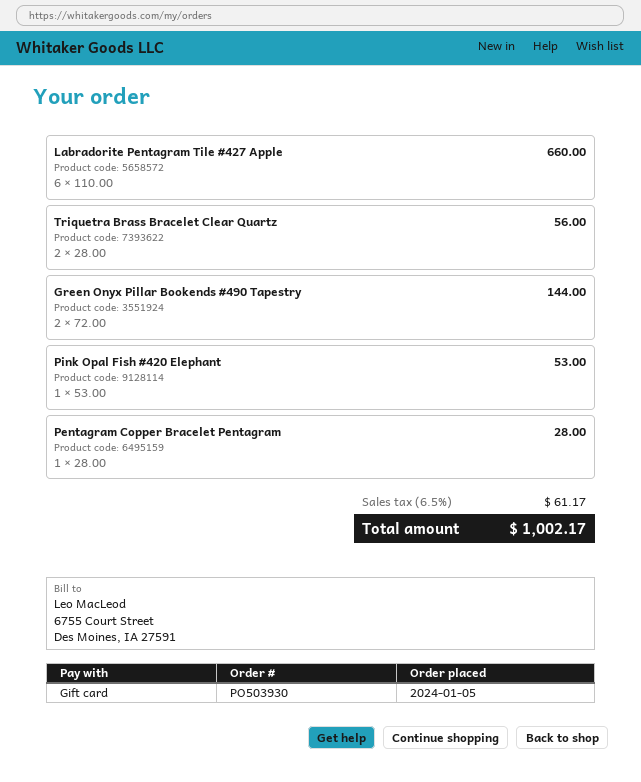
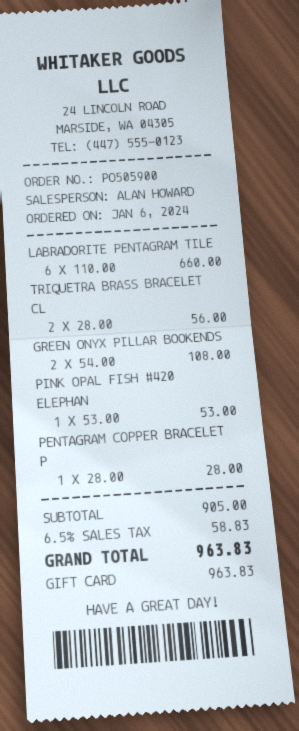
order number: PO503930 -> PO505900
order date: 2024-01-05 -> 2024-01-06
Green Onyx Pillar Bookends #490 Tapestry: 2 x 72.00 = 144.00 -> 2 x 54.00 = 108.00
tax: 6.5% = 61.17 -> 6.5% = 58.83
total: 1002.17 -> 963.83

